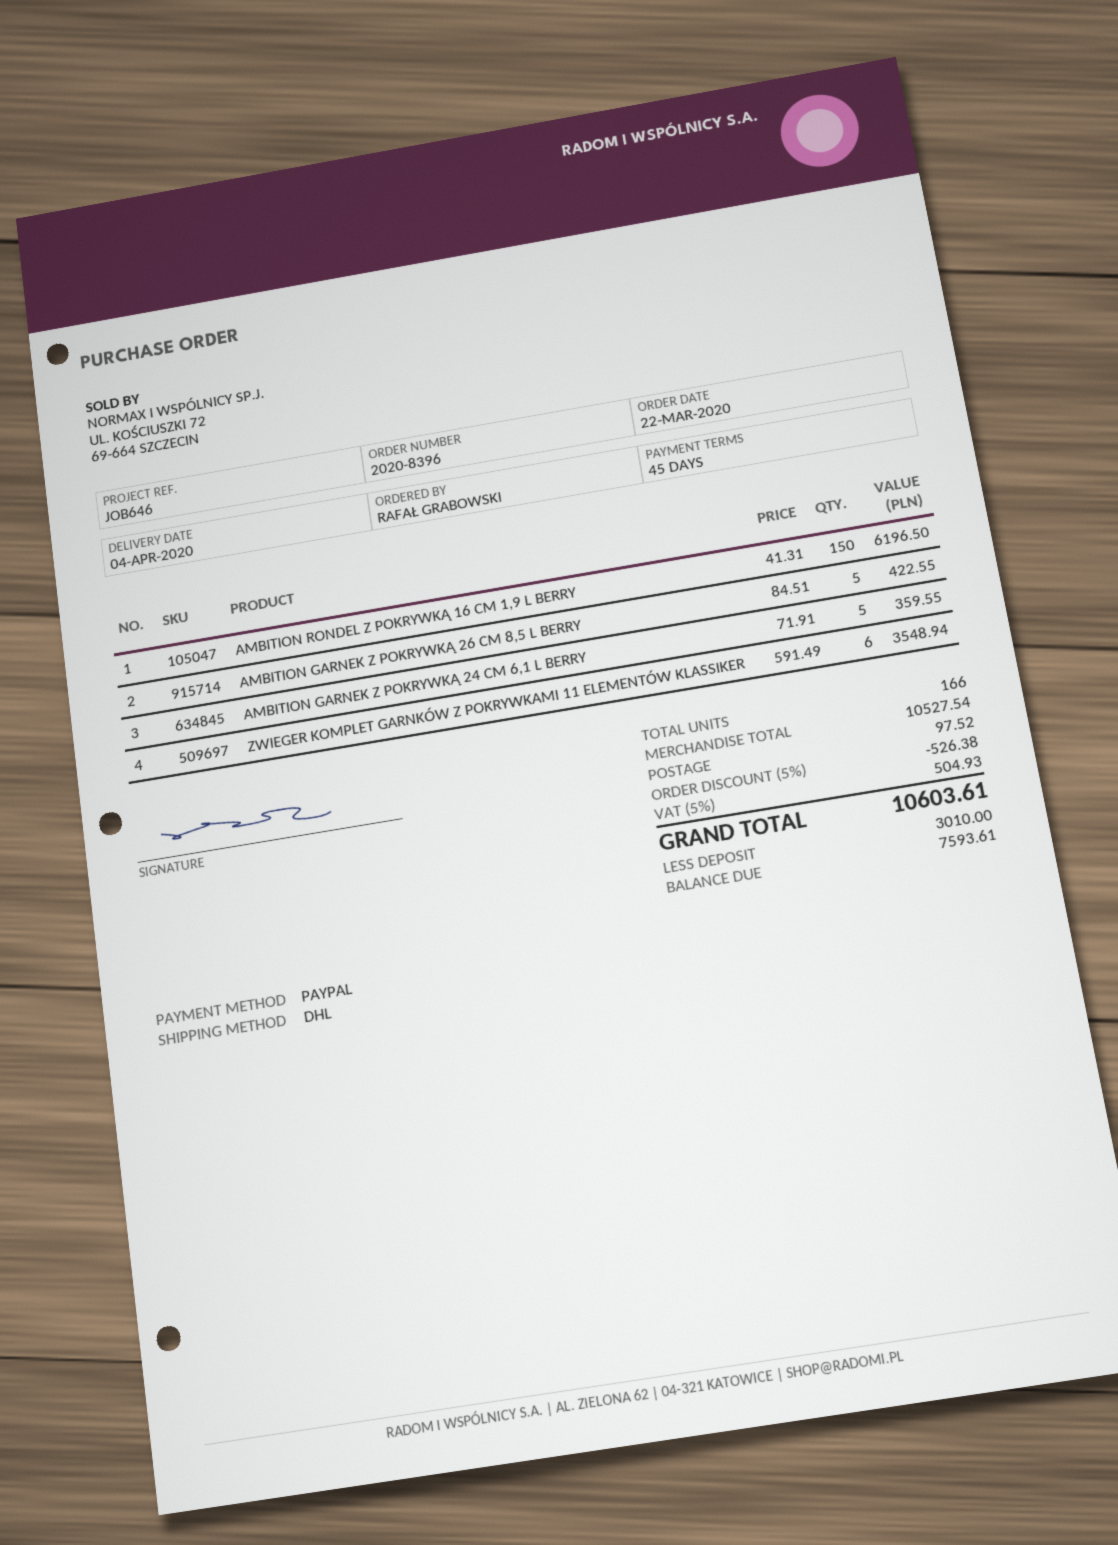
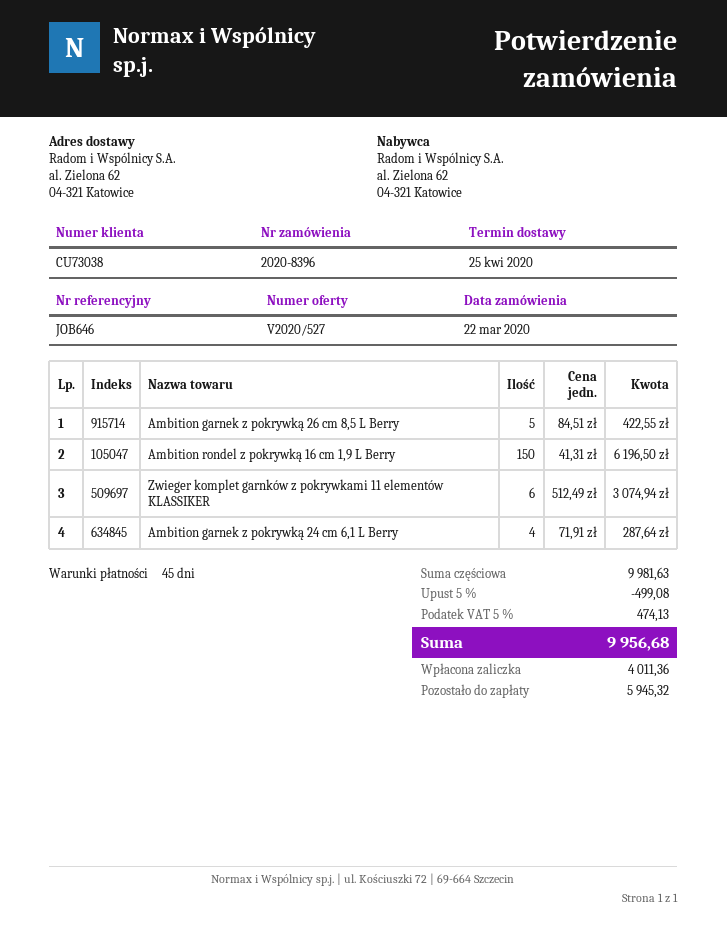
delivery date: 2020-04-04 -> 2020-04-25
AMBITION GARNEK Z POKRYWKĄ 24 CM 6,1 L BERRY: 5 x 71.91 = 359.55 -> 4 x 71.91 = 287.64
ZWIEGER KOMPLET GARNKÓW Z POKRYWKAMI 11 ELEMENTÓW KLASSIKER: 6 x 591.49 = 3548.94 -> 6 x 512.49 = 3074.94
subtotal: 10527.54 -> 9981.63
discount: 5% = 526.38 -> 5% = 499.08
shipping: 97.52 -> none
tax: 5% = 504.93 -> 5% = 474.13
total: 10603.61 -> 9956.68
deposit: 3010.00 -> 4011.36
balance: 7593.61 -> 5945.32

